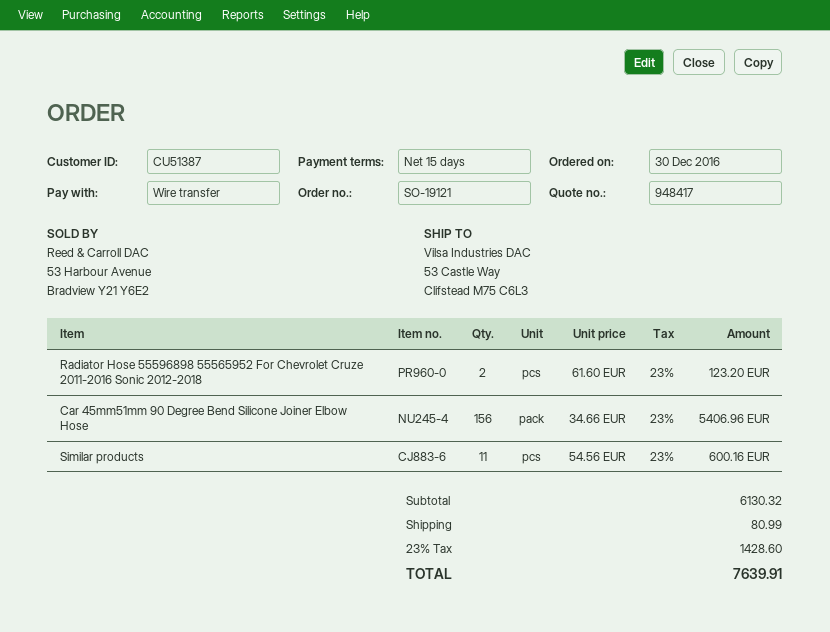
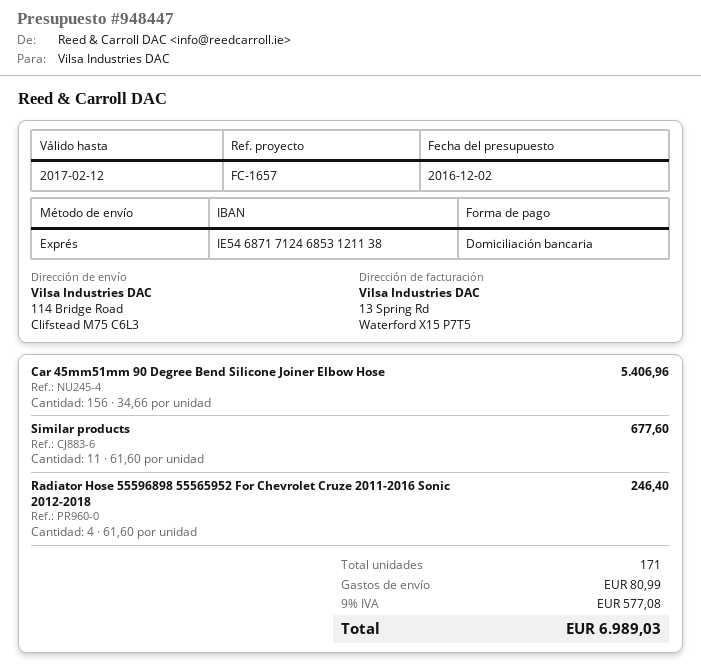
quote number: 948417 -> 948447
payment method: bank transfer -> direct debit
ship to: 53 Castle Way, Clifstead M75 C6L3 -> 114 Bridge Road, Clifstead M75 C6L3
Radiator Hose 55596898 55565952 For Chevrolet Cruze 2011-2016 Sonic 2012-2018: 2 x 61.60 = 123.20 -> 4 x 61.60 = 246.40
Similar products: 11 x 54.56 = 600.16 -> 11 x 61.60 = 677.60
tax: 23% = 1428.60 -> 9% = 577.08
total: 7639.91 -> 6989.03

